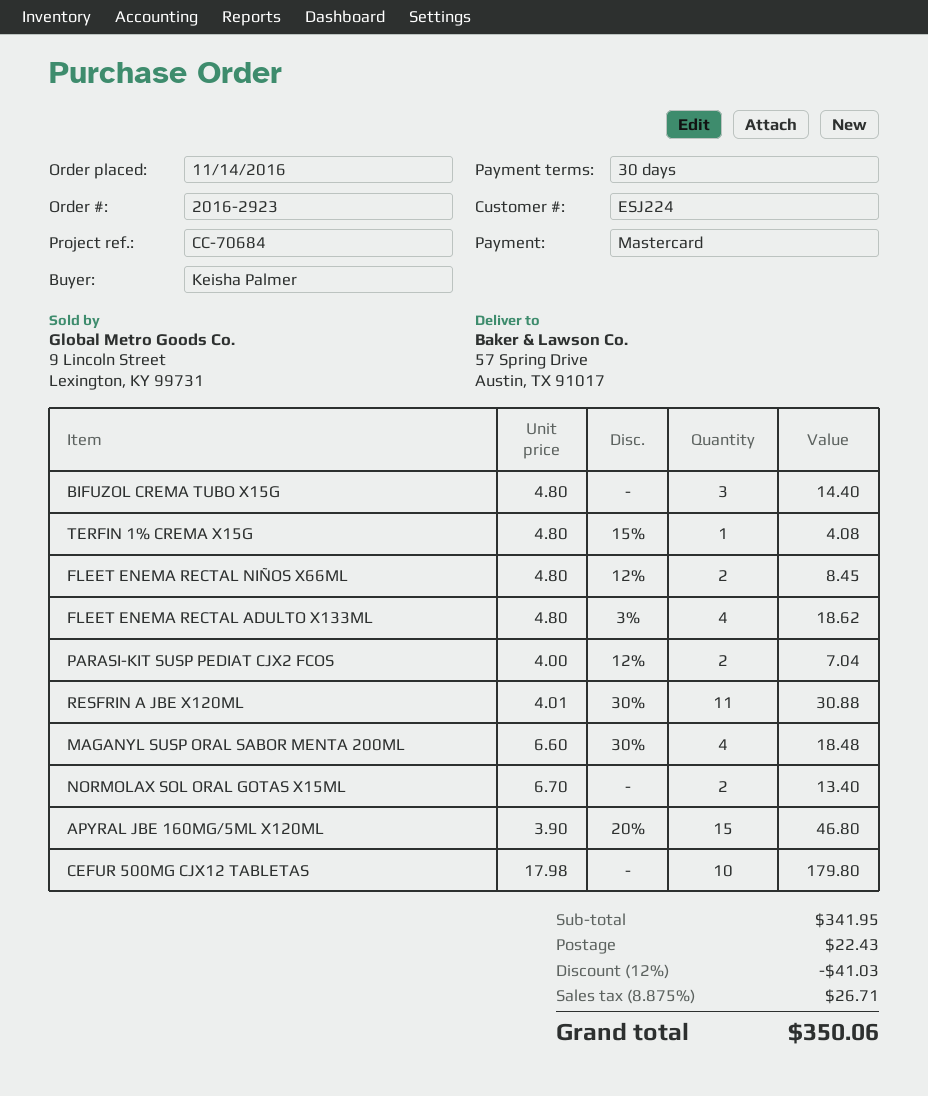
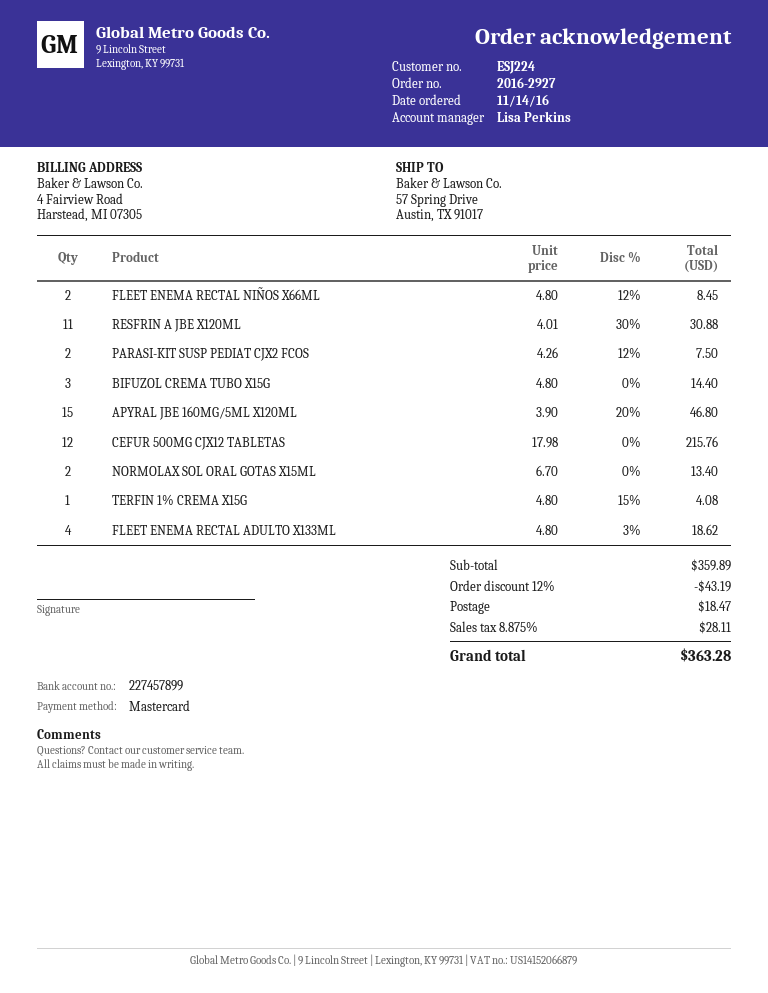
order number: 2016-2923 -> 2016-2927
PARASI-KIT SUSP PEDIAT CJX2 FCOS: 2 x 4.00 - 12% = 7.04 -> 2 x 4.26 - 12% = 7.50
MAGANYL SUSP ORAL SABOR MENTA 200ML: 4 x 6.60 - 30% = 18.48 -> none
CEFUR 500MG CJX12 TABLETAS: 10 x 17.98 = 179.80 -> 12 x 17.98 = 215.76
subtotal: 341.95 -> 359.89
discount: 12% = 41.03 -> 12% = 43.19
shipping: 22.43 -> 18.47
tax: 8.875% = 26.71 -> 8.875% = 28.11
total: 350.06 -> 363.28

